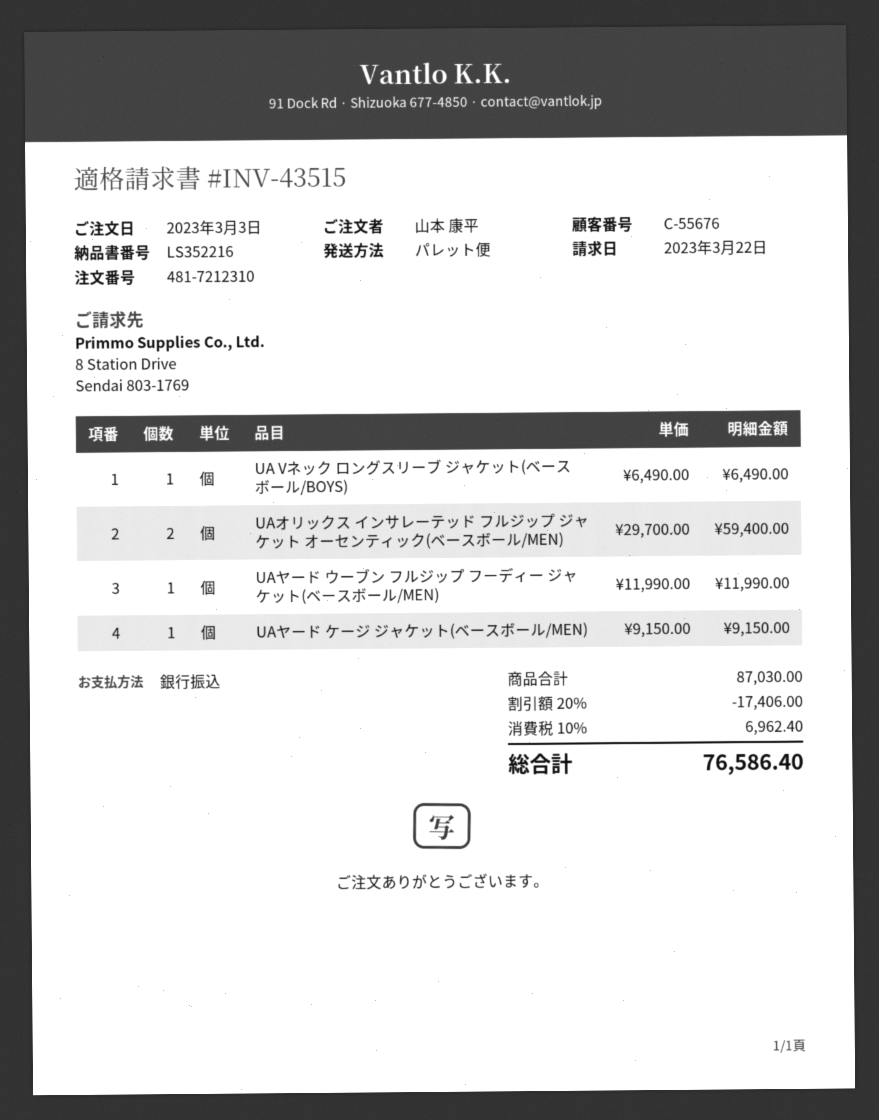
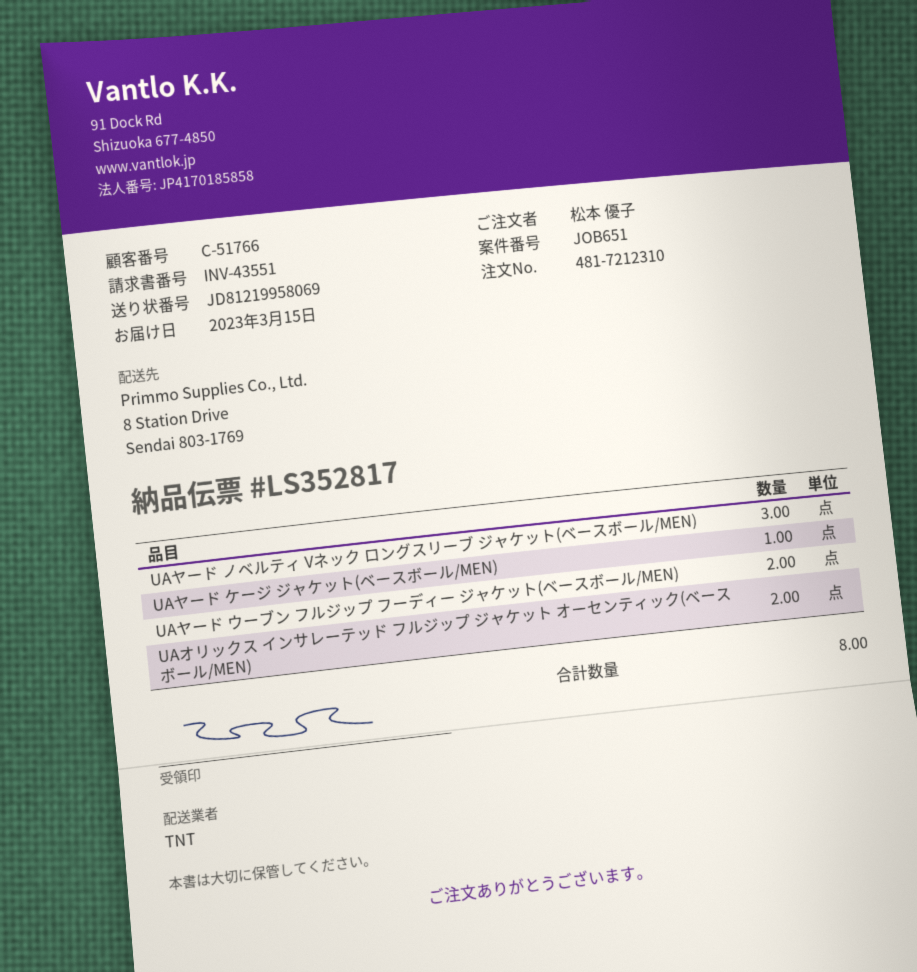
delivery note number: LS352216 -> LS352817
invoice number: INV-43515 -> INV-43551
customer number: C-55676 -> C-51766
ordered by: 山本 康平 -> 松本 優子
shipping method: pallet freight -> TNT
UA Vネック ロングスリーブ ジャケット(ベースボール/BOYS): 1 -> none
UAヤード ウーブン フルジップ フーディー ジャケット(ベースボール/MEN): 1 -> 2
UAヤード ノベルティ Vネック ロングスリーブ ジャケット(ベースボール/MEN): none -> 3

